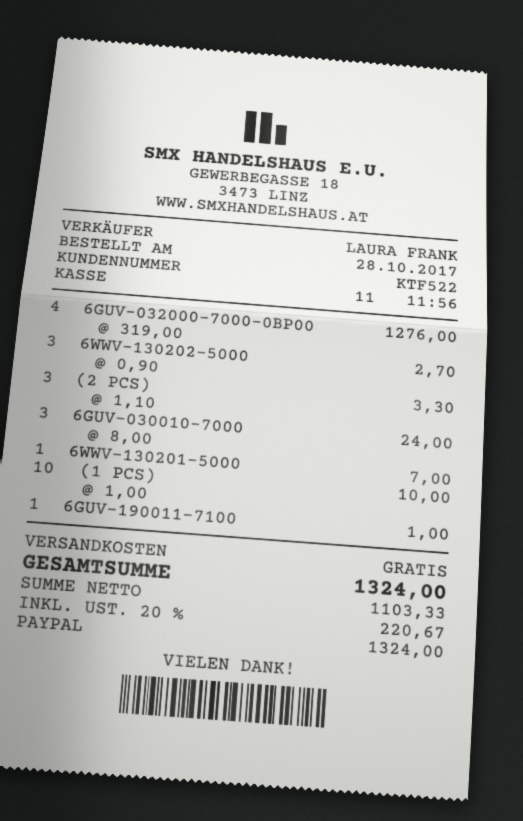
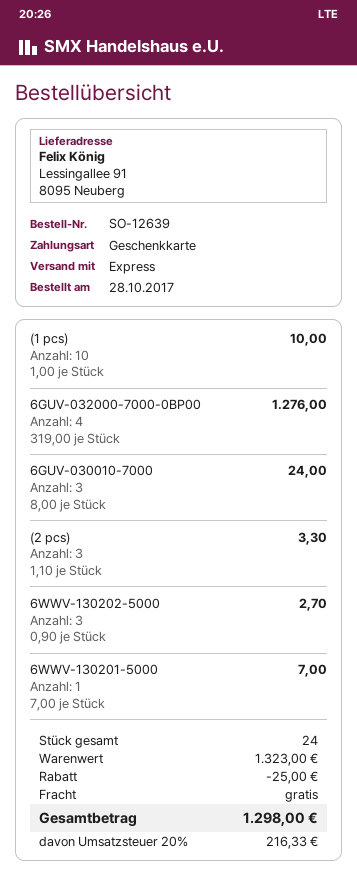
payment method: PayPal -> gift card
6GUV-190011-7100: 1 x 1.00 = 1.00 -> none
discount: none -> 25.00
tax: 20% = 220.67 -> 20% = 216.33
total: 1324.00 -> 1298.00

